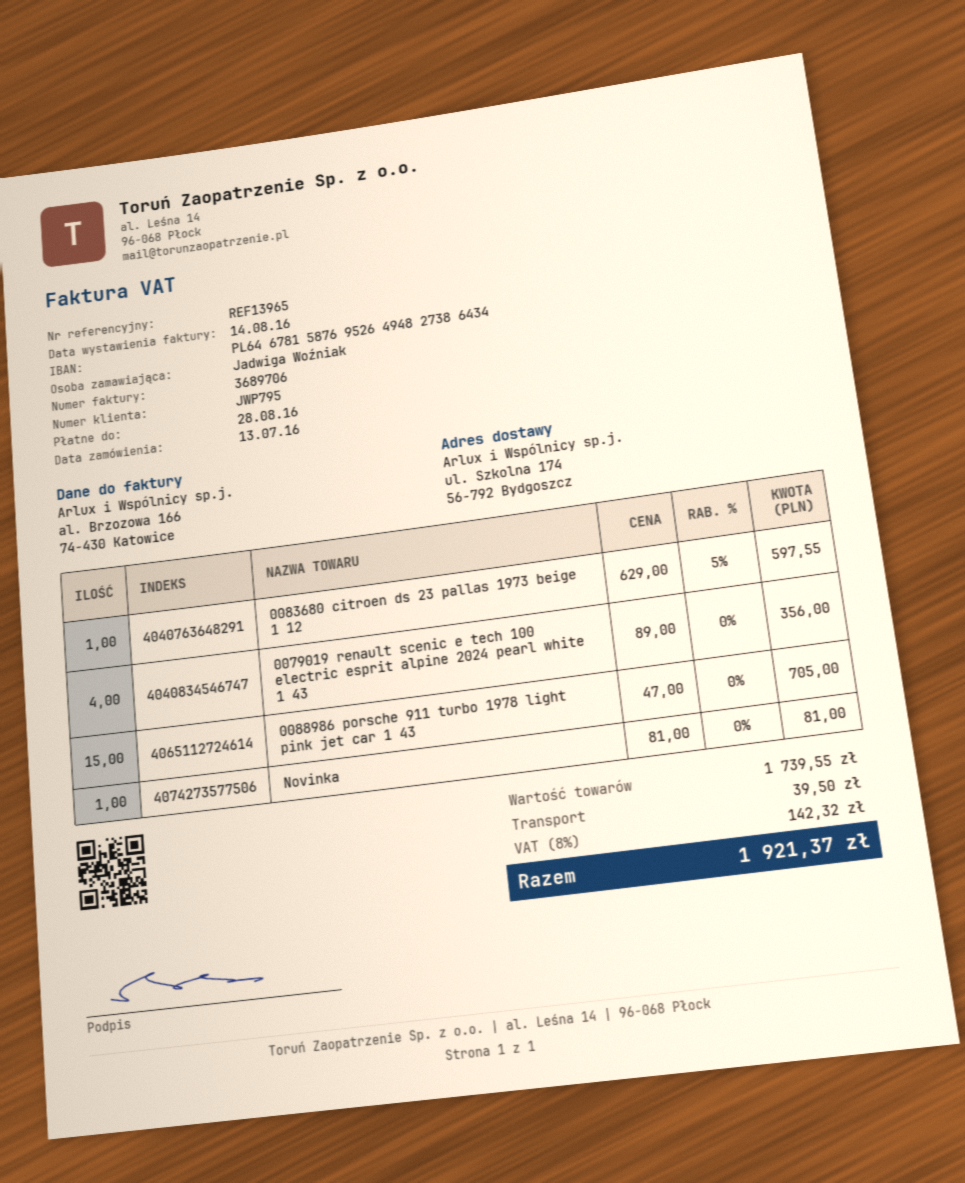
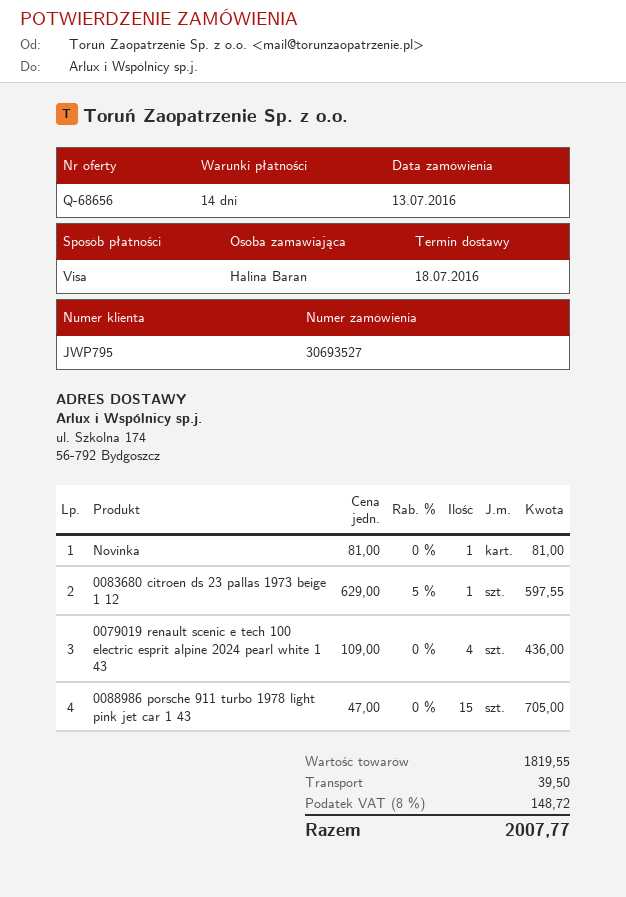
ordered by: Jadwiga Woźniak -> Halina Baran
0079019 renault scenic e tech 100 electric esprit alpine 2024 pearl white 1 43: 4 x 89.00 = 356.00 -> 4 x 109.00 = 436.00
subtotal: 1739.55 -> 1819.55
tax: 8% = 142.32 -> 8% = 148.72
total: 1921.37 -> 2007.77

